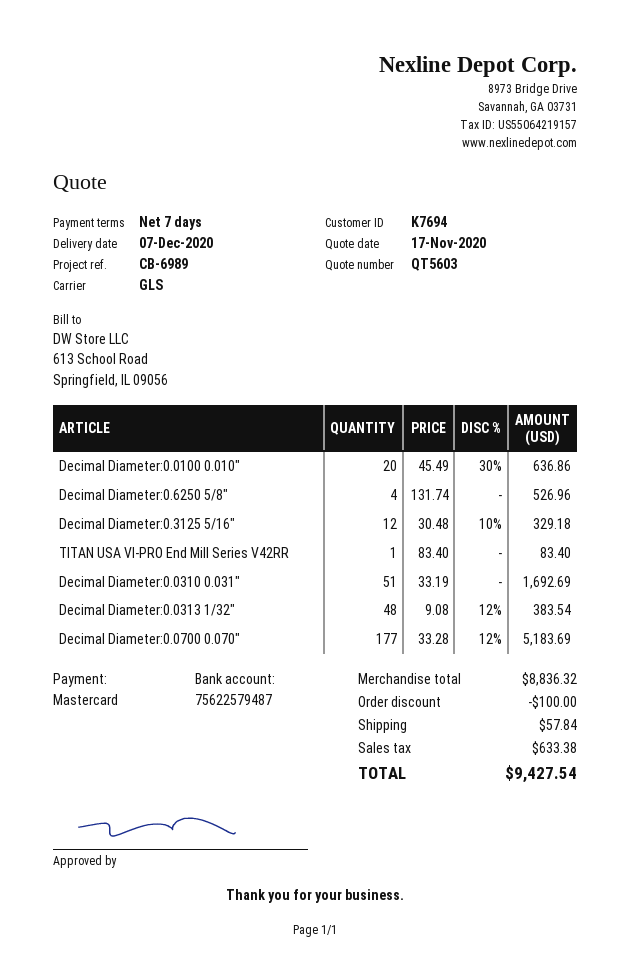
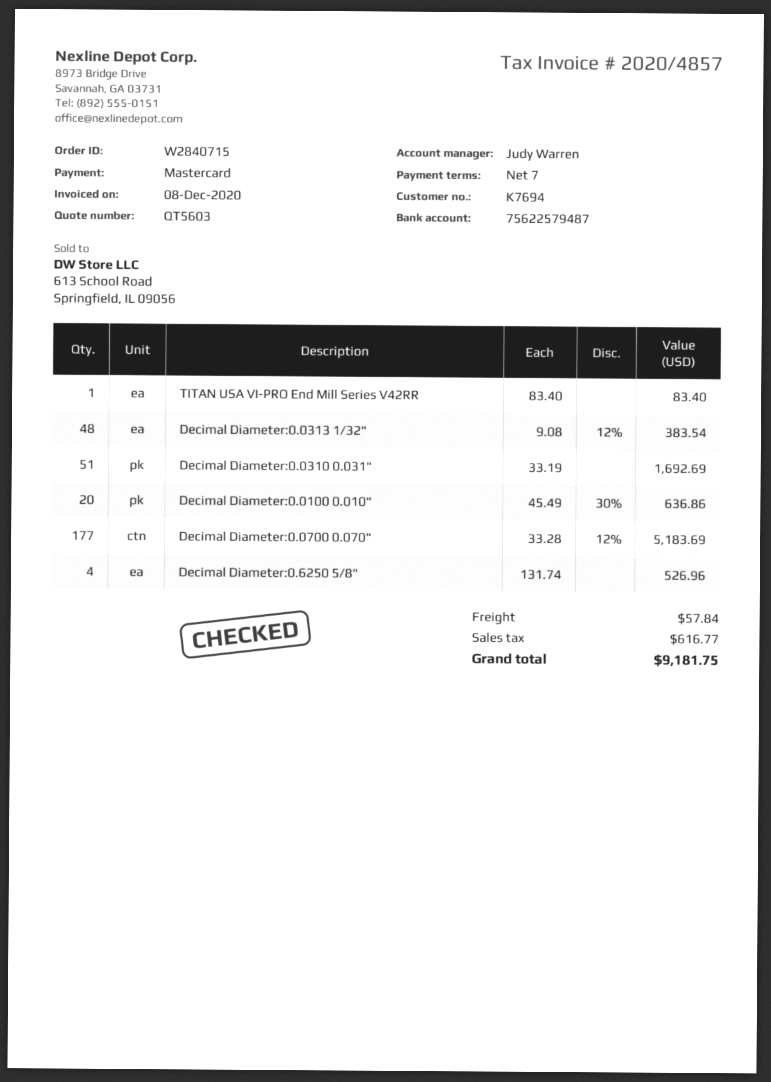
Decimal Diameter:0.3125 5/16": 12 x 30.48 - 10% = 329.18 -> none
discount: 100.00 -> none
tax: 633.38 -> 616.77
total: 9427.54 -> 9181.75

